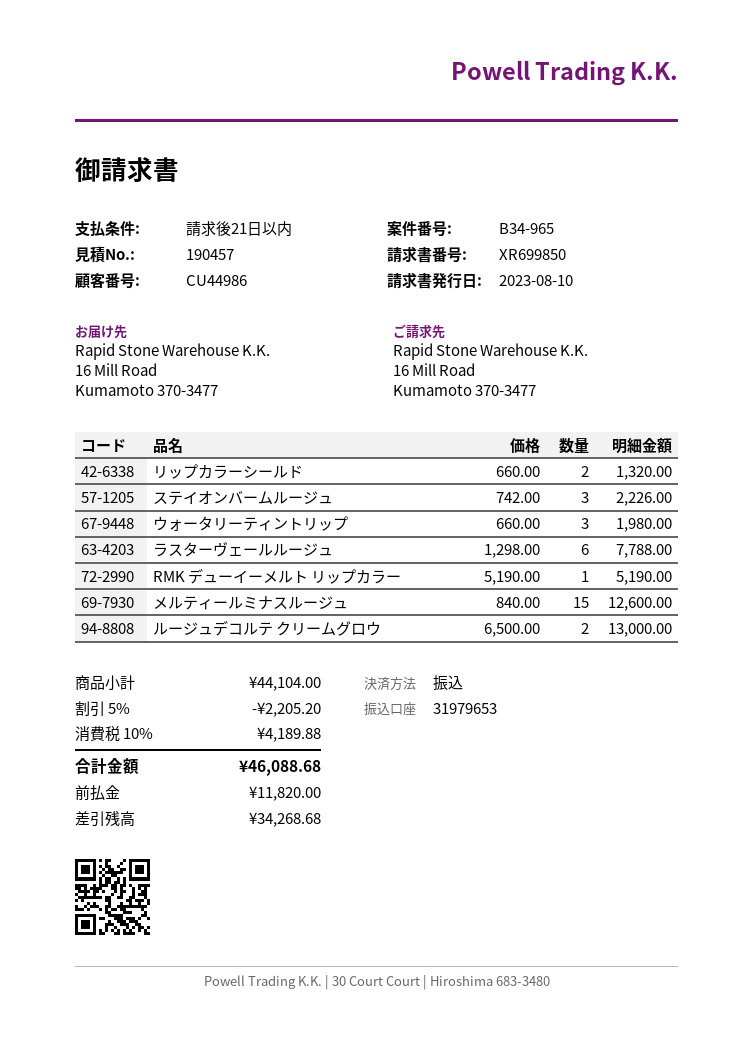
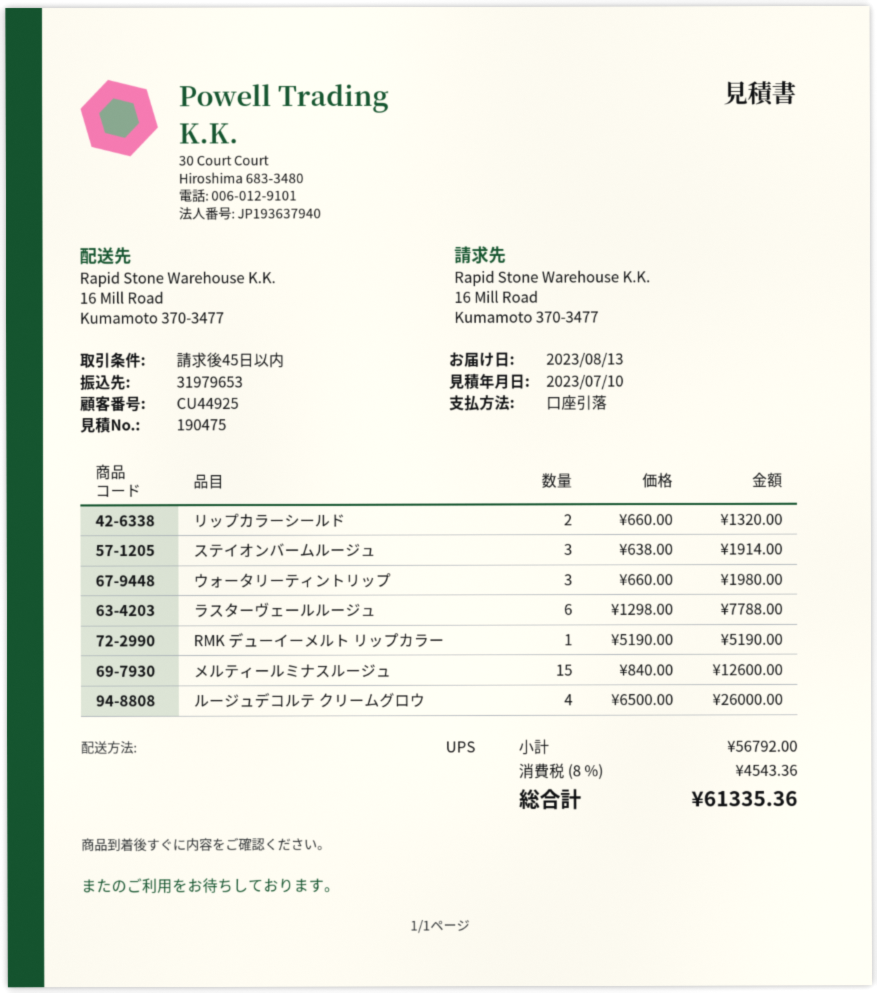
quote number: 190457 -> 190475
payment terms: 21 days -> 45 days
customer number: CU44986 -> CU44925
payment method: bank transfer -> direct debit
ステイオンバームルージュ: 3 x 742.00 = 2226.00 -> 3 x 638.00 = 1914.00
ルージュデコルテ クリームグロウ: 2 x 6500.00 = 13000.00 -> 4 x 6500.00 = 26000.00
subtotal: 44104.00 -> 56792.00
discount: 5% = 2205.20 -> none
tax: 10% = 4189.88 -> 8% = 4543.36
total: 46088.68 -> 61335.36

